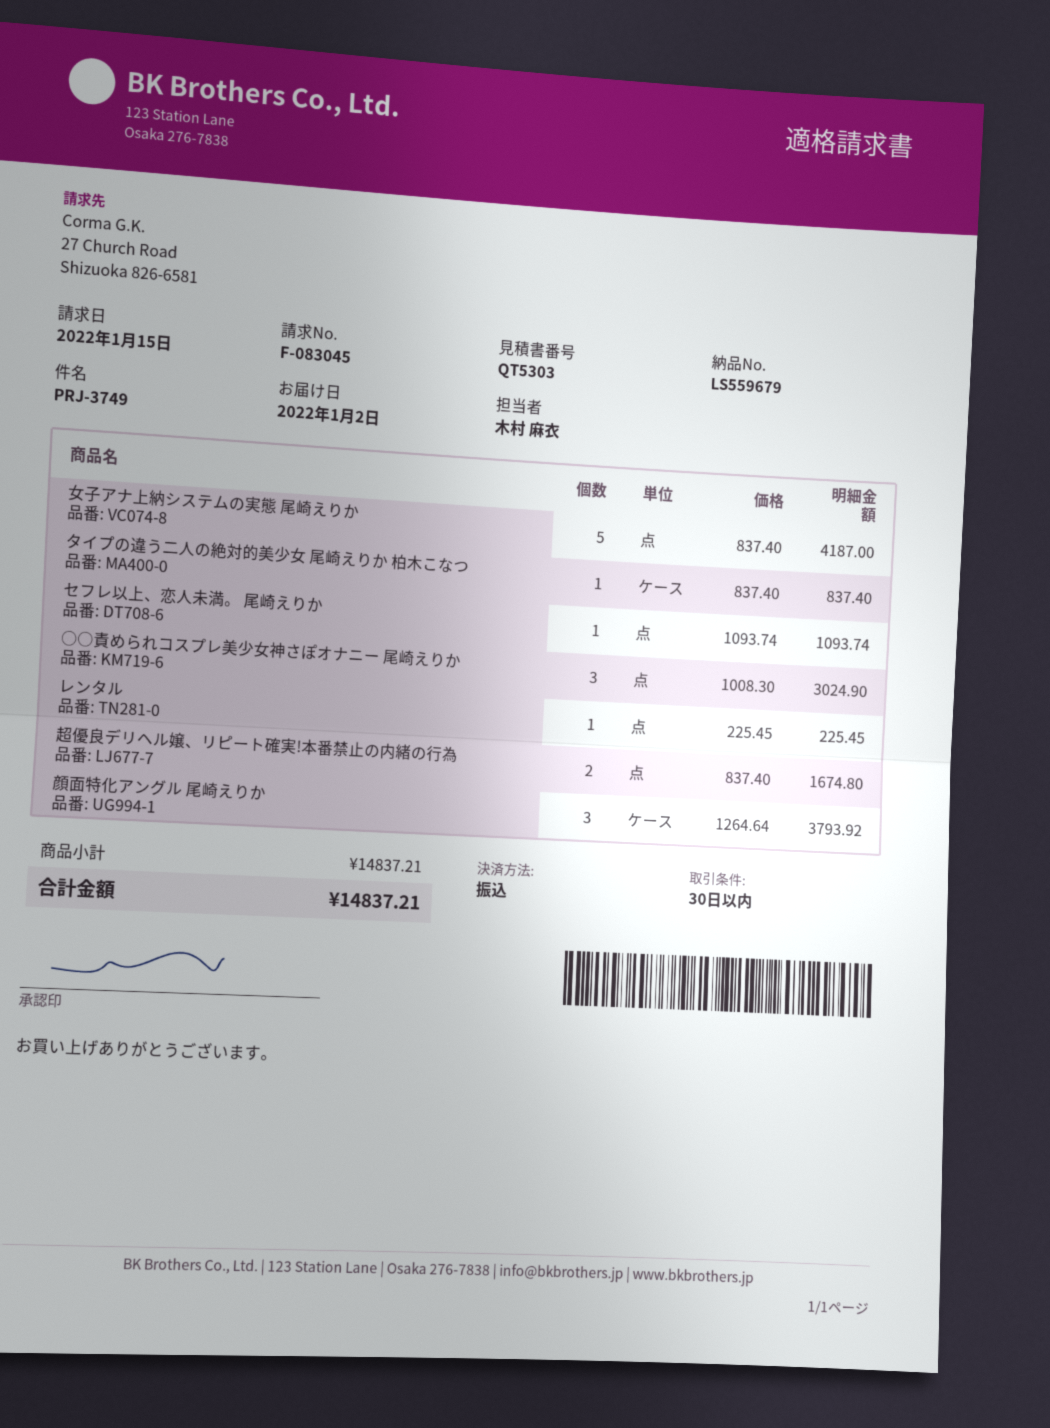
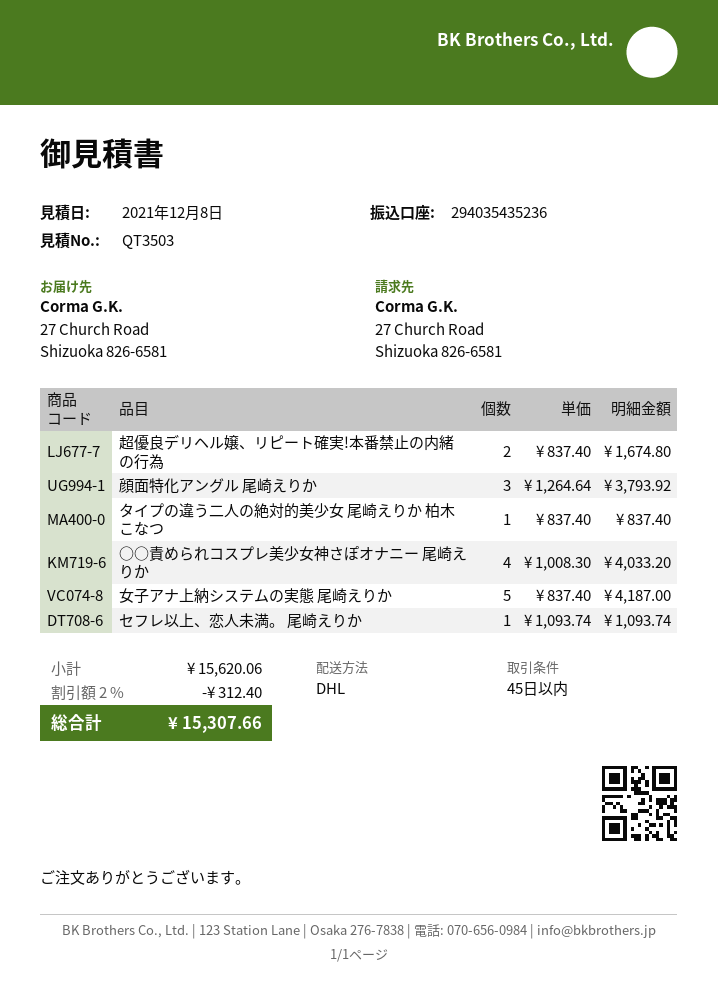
quote number: QT5303 -> QT3503
payment terms: 30 days -> 45 days
○○責められコスプレ美少女神さぽオナニー 尾崎えりか: 3 x 1008.30 = 3024.90 -> 4 x 1008.30 = 4033.20
レンタル: 1 x 225.45 = 225.45 -> none
subtotal: 14837.21 -> 15620.06
discount: none -> 2% = 312.40
total: 14837.21 -> 15307.66

